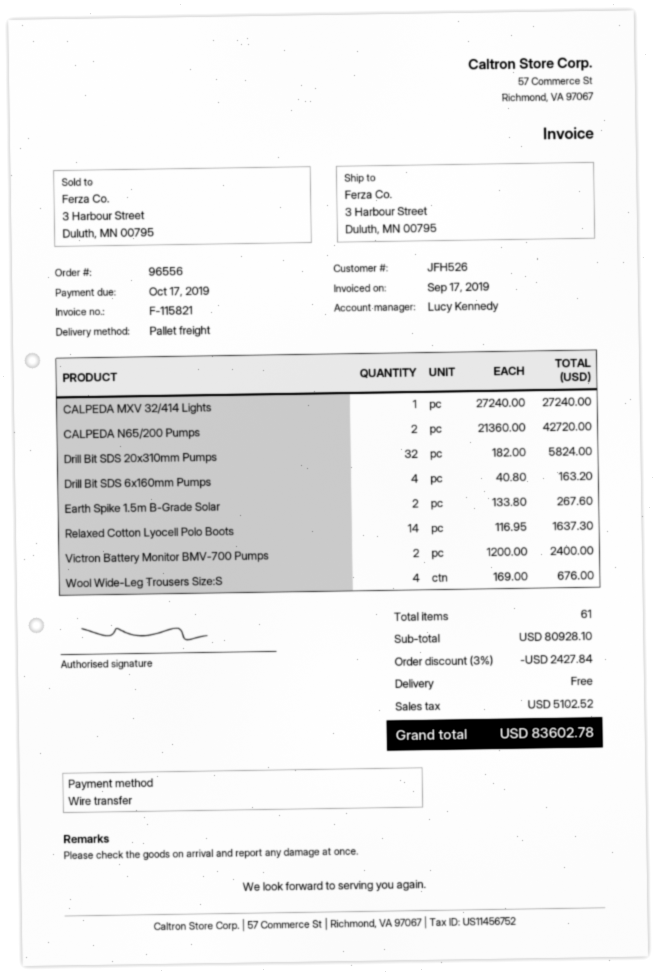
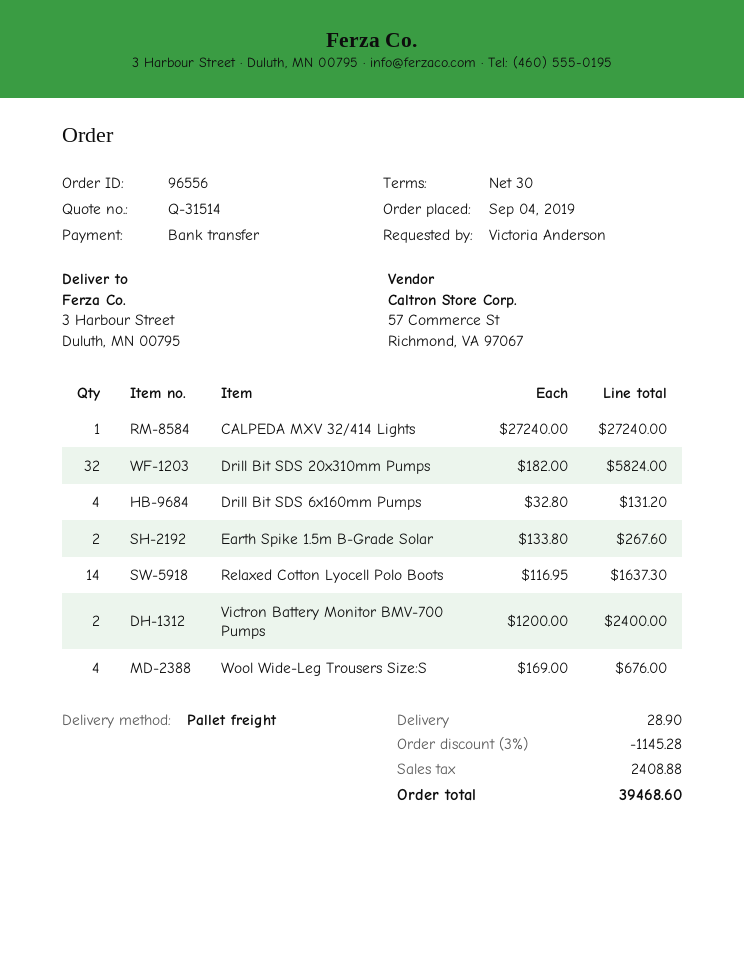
CALPEDA N65/200 Pumps: 2 x 21360.00 = 42720.00 -> none
Drill Bit SDS 6x160mm Pumps: 4 x 40.80 = 163.20 -> 4 x 32.80 = 131.20
discount: 3% = 2427.84 -> 3% = 1145.28
shipping: 0.00 -> 28.90
tax: 5102.52 -> 2408.88
total: 83602.78 -> 39468.60

